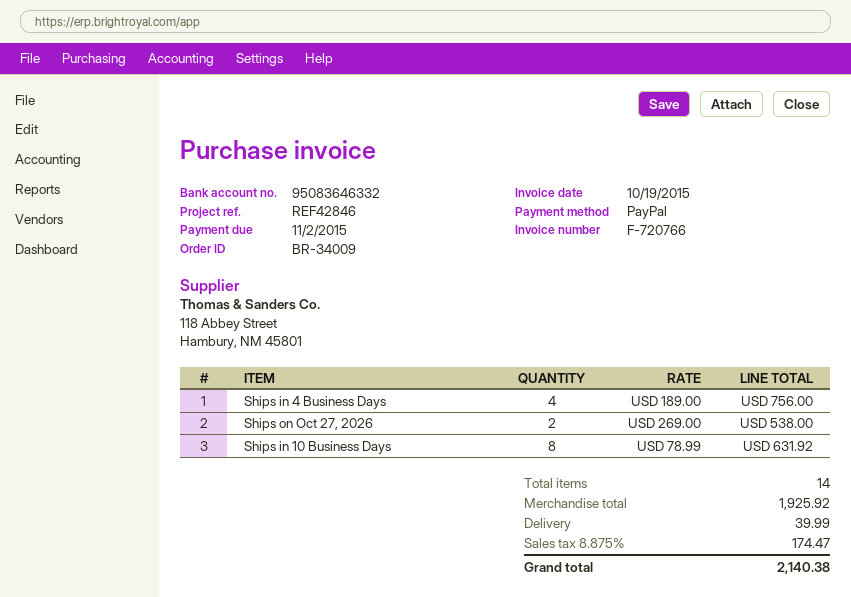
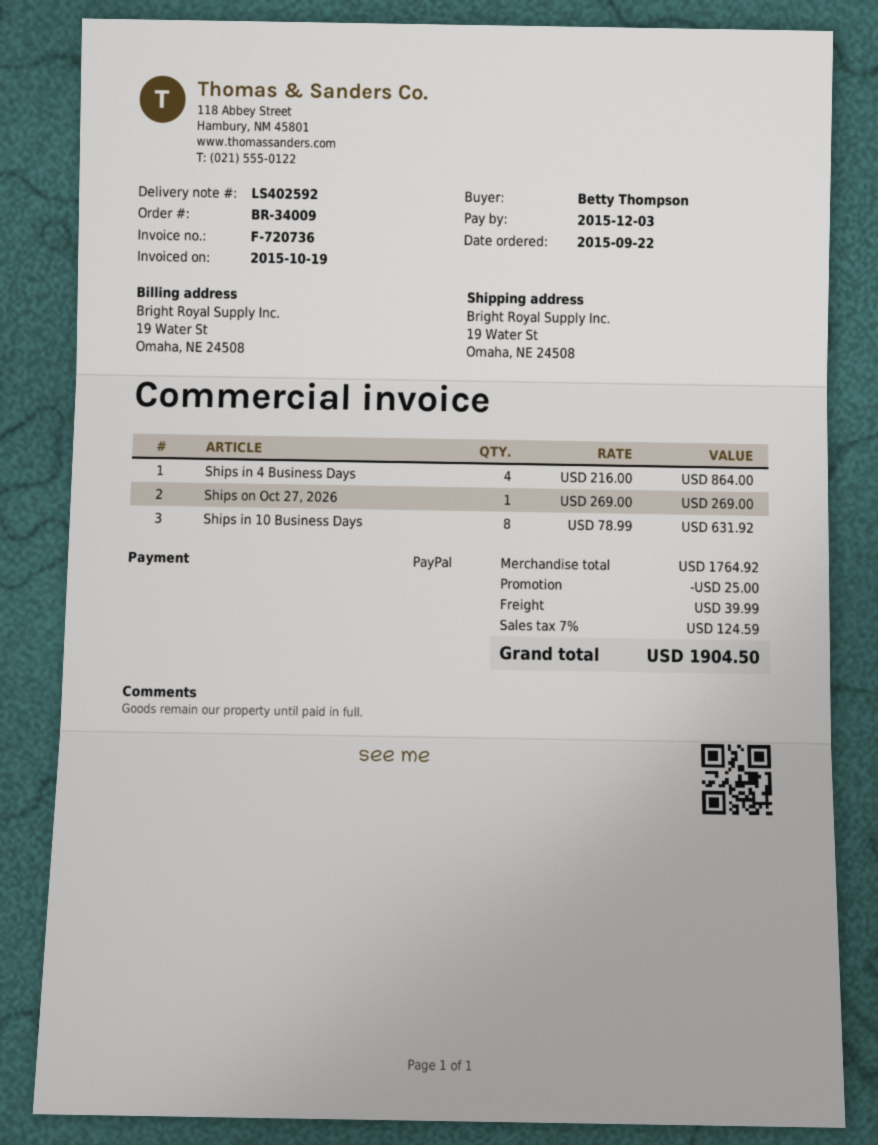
invoice number: F-720766 -> F-720736
due date: 2015-11-02 -> 2015-12-03
Ships in 4 Business Days: 4 x 189.00 = 756.00 -> 4 x 216.00 = 864.00
Ships on Oct 27, 2026: 2 x 269.00 = 538.00 -> 1 x 269.00 = 269.00
subtotal: 1925.92 -> 1764.92
discount: none -> 25.00
tax: 8.875% = 174.47 -> 7% = 124.59
total: 2140.38 -> 1904.50

